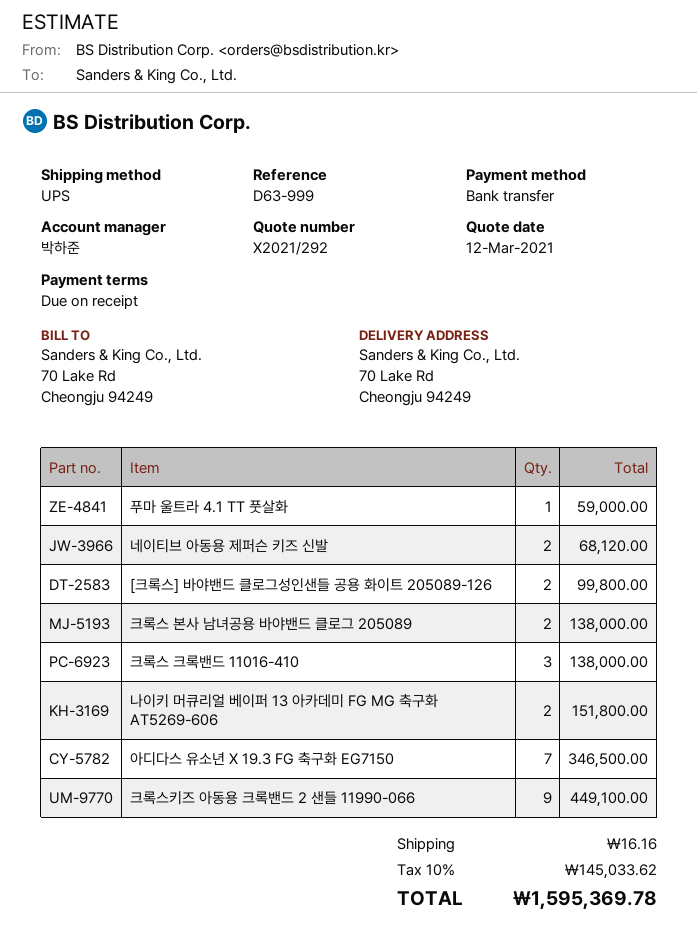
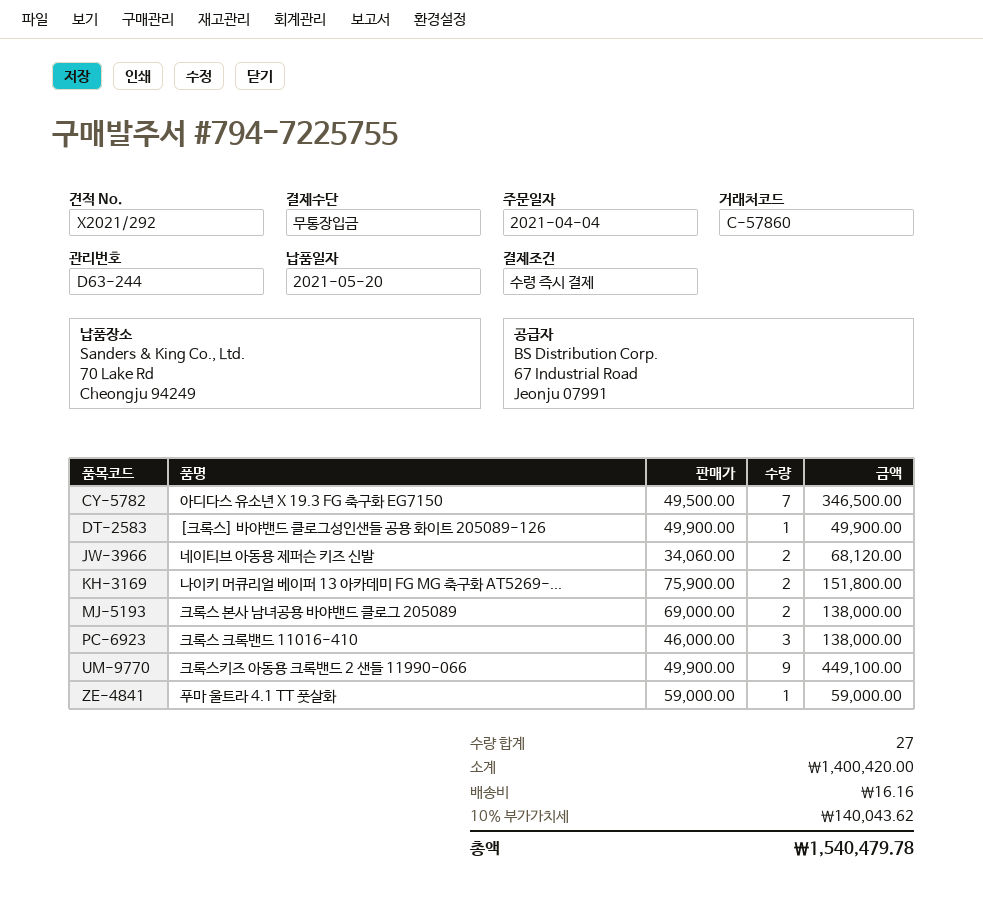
reference: D63-999 -> D63-244
[크록스] 바야밴드 클로그성인샌들 공용 화이트 205089-126: 2 for 99800.00 -> 1 for 49900.00
tax: 10% = 145033.62 -> 10% = 140043.62
total: 1595369.78 -> 1540479.78

